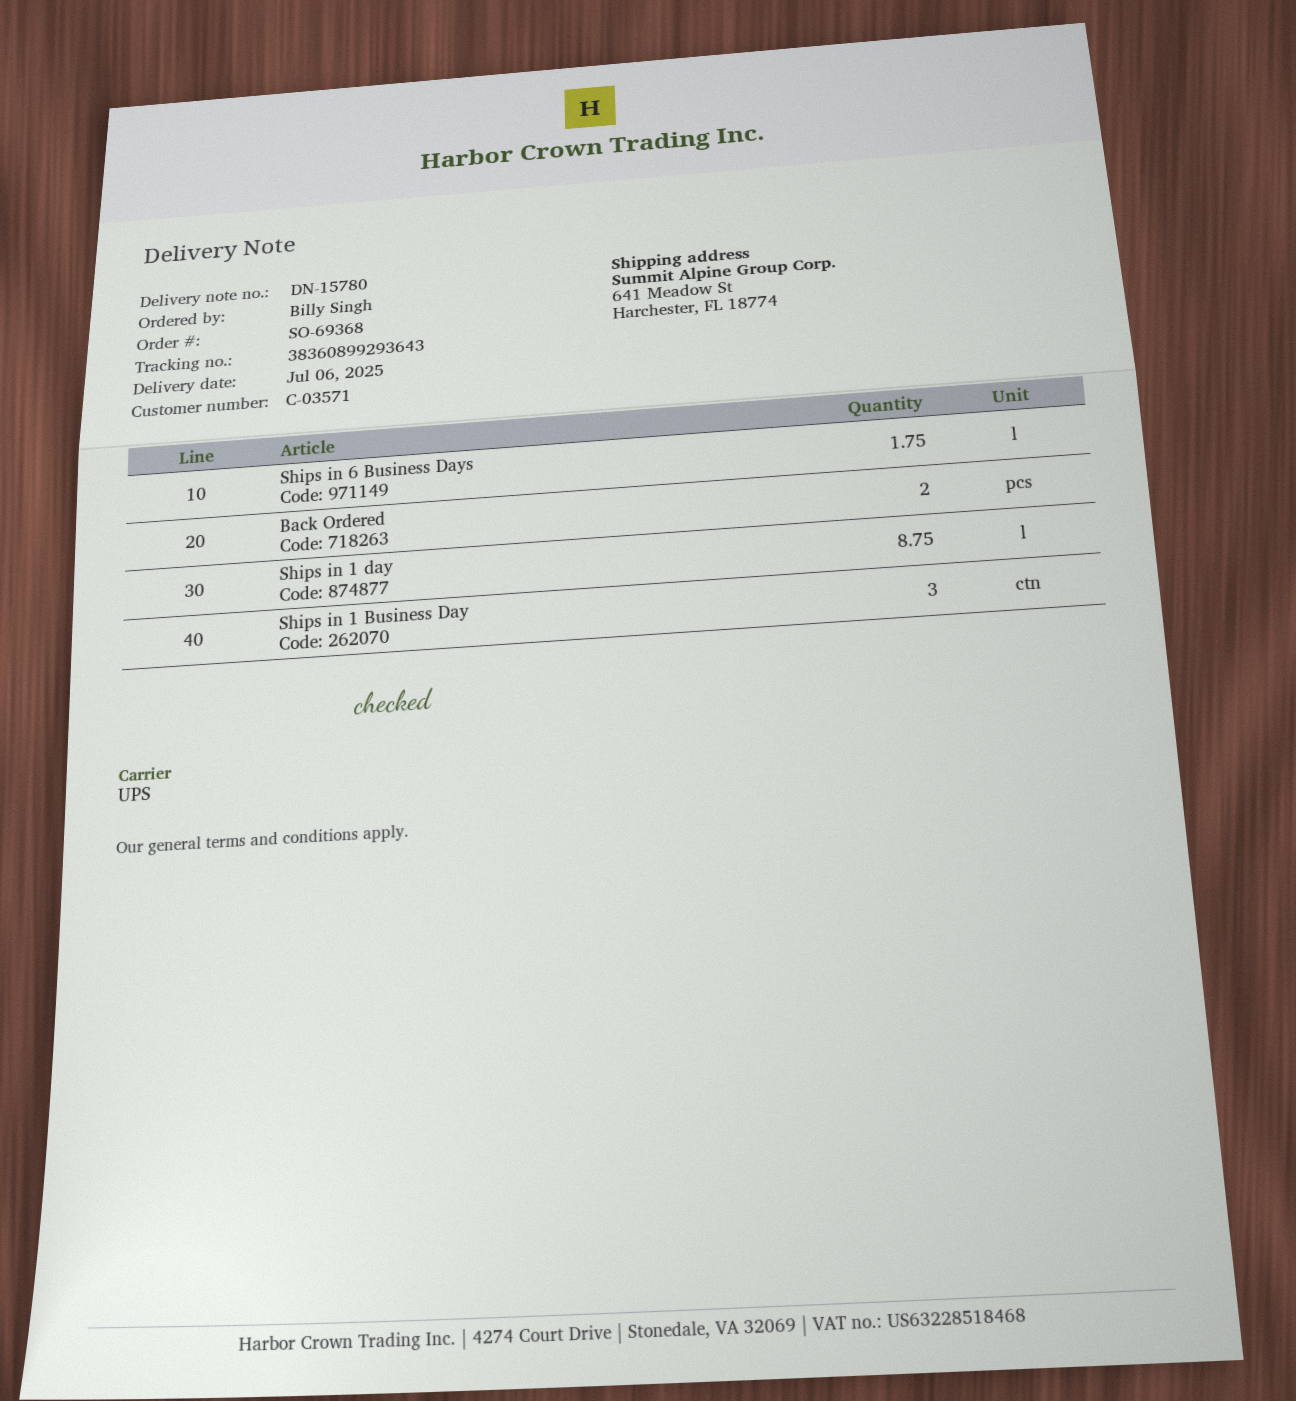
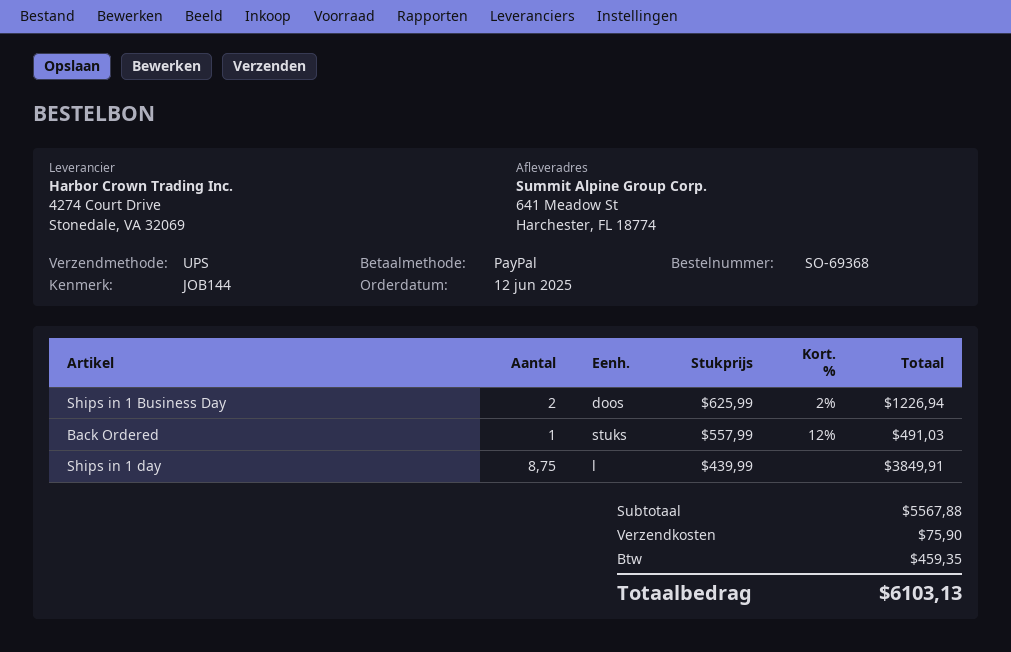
Ships in 6 Business Days: 1.75 -> none
Back Ordered: 2 -> 1
Ships in 1 Business Day: 3 -> 2

